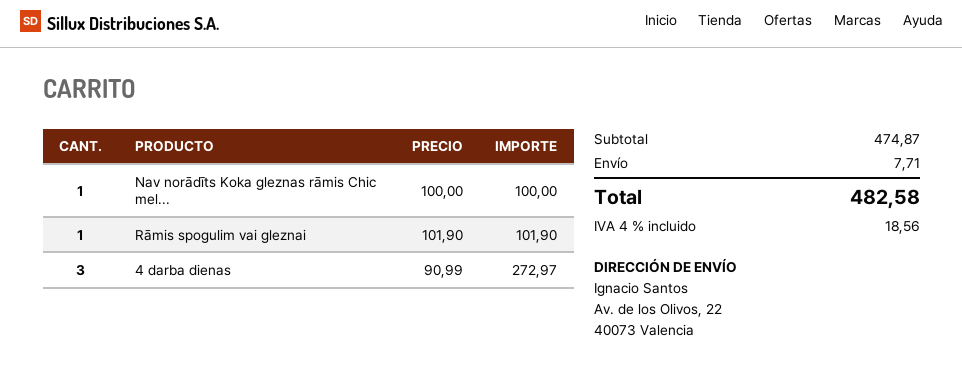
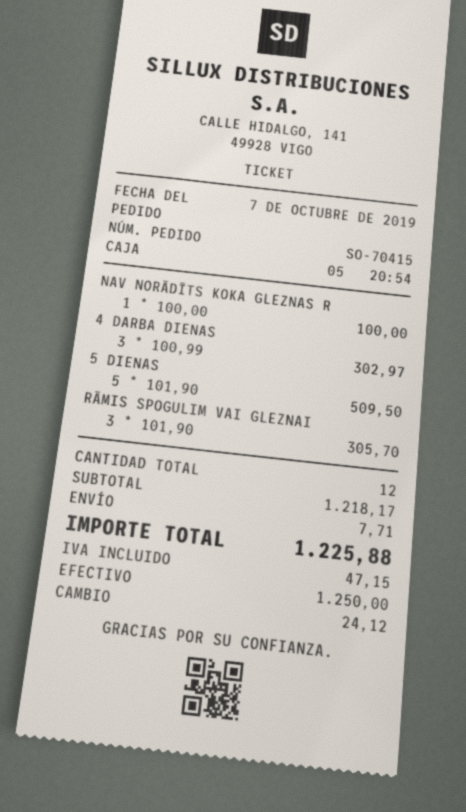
Rāmis spogulim vai gleznai: 1 x 101.90 = 101.90 -> 3 x 101.90 = 305.70
4 darba dienas: 3 x 90.99 = 272.97 -> 3 x 100.99 = 302.97
5 DIENAS: none -> 5 x 101.90 = 509.50
subtotal: 474.87 -> 1218.17
tax: 18.56 -> 47.15
total: 482.58 -> 1225.88

